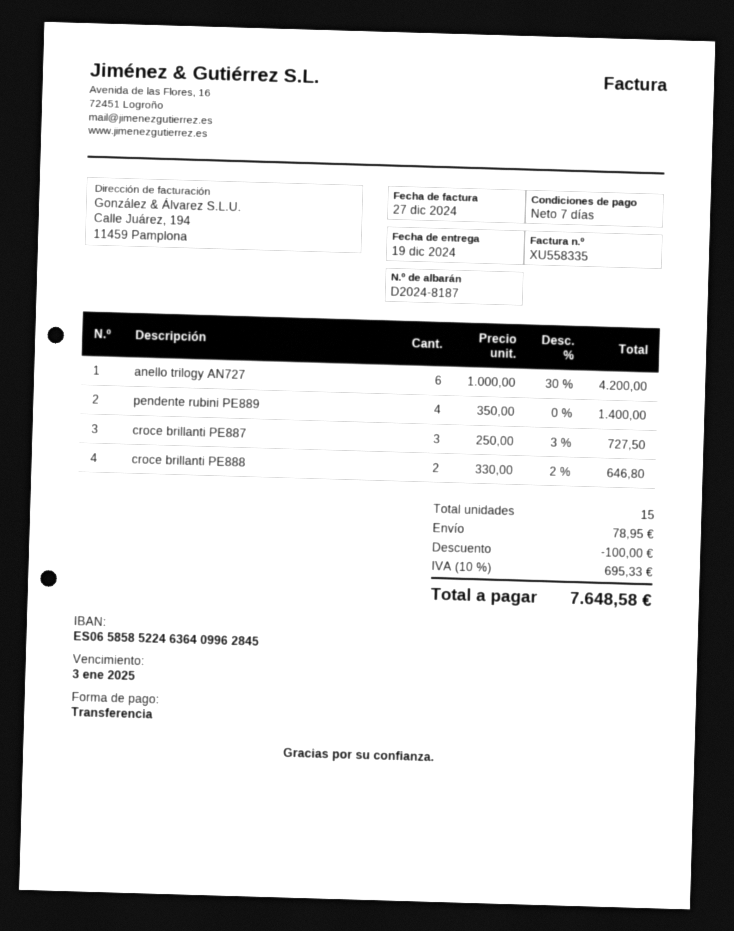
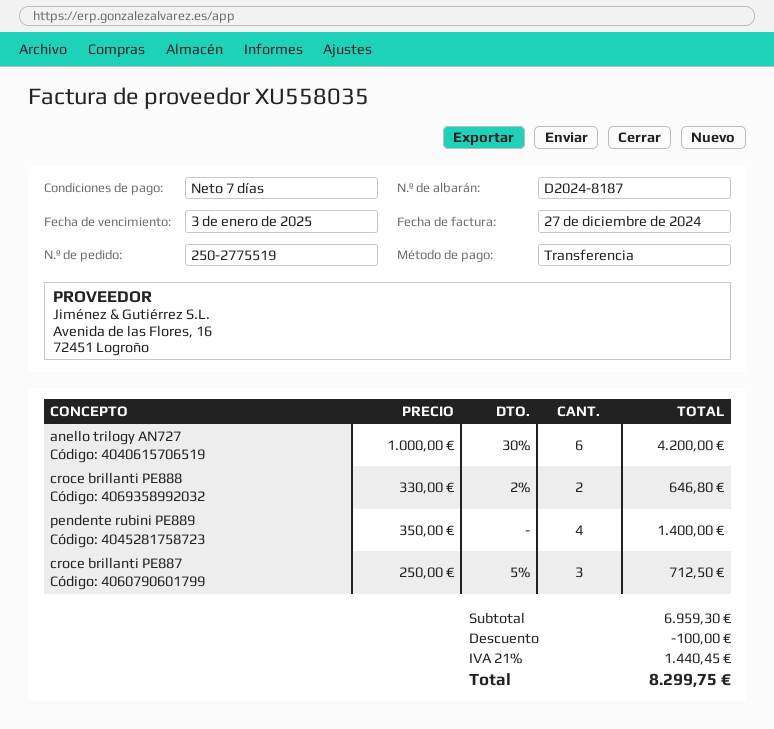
invoice number: XU558335 -> XU558035
croce brillanti PE887: 3 x 250.00 - 3% = 727.50 -> 3 x 250.00 - 5% = 712.50
shipping: 78.95 -> none
tax: 10% = 695.33 -> 21% = 1440.45
total: 7648.58 -> 8299.75

